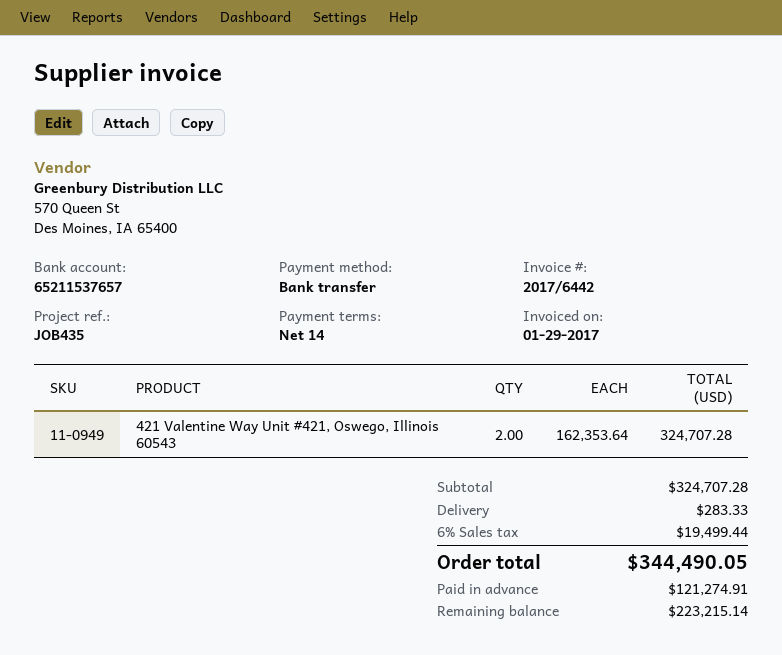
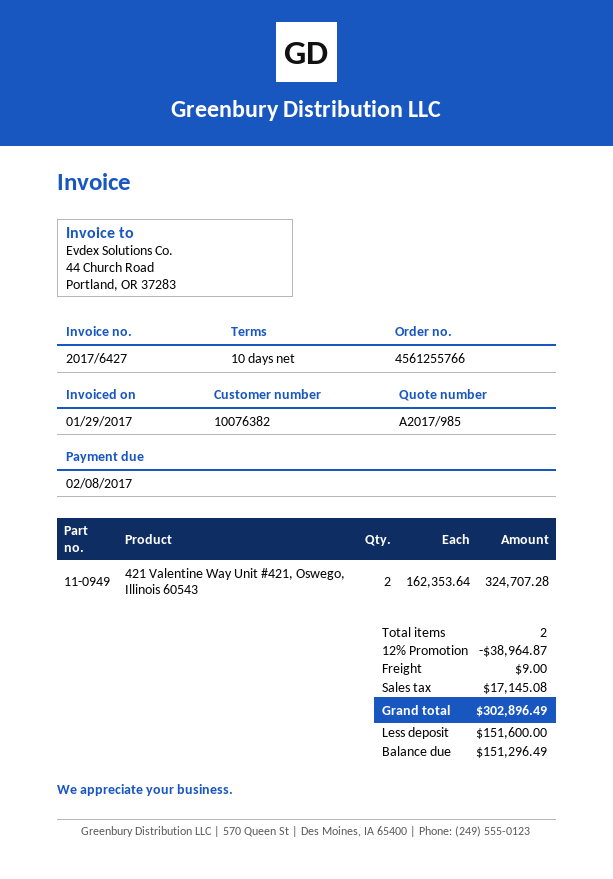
invoice number: 2017/6442 -> 2017/6427
payment terms: 14 days -> 10 days
discount: none -> 12% = 38964.87
shipping: 283.33 -> 9.00
tax: 19499.44 -> 17145.08
total: 344490.05 -> 302896.49
deposit: 121274.91 -> 151600.00
balance: 223215.14 -> 151296.49

